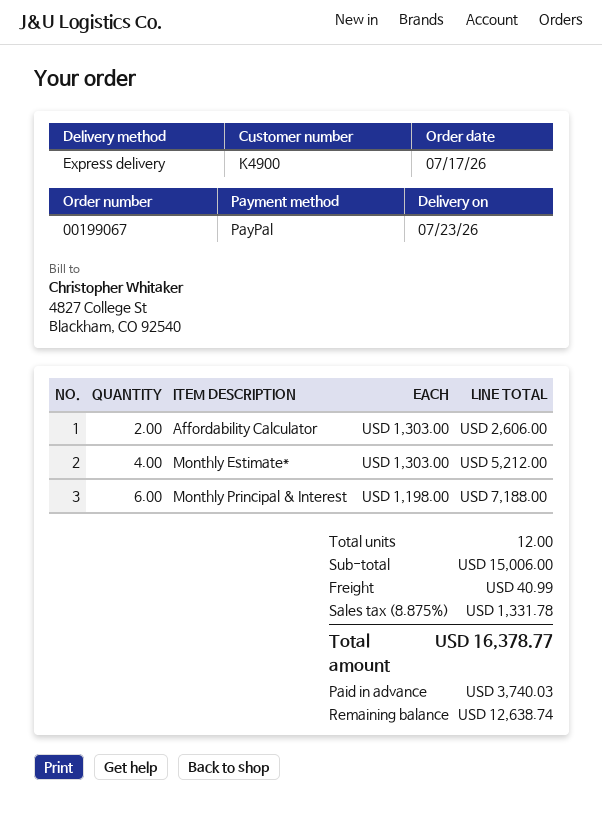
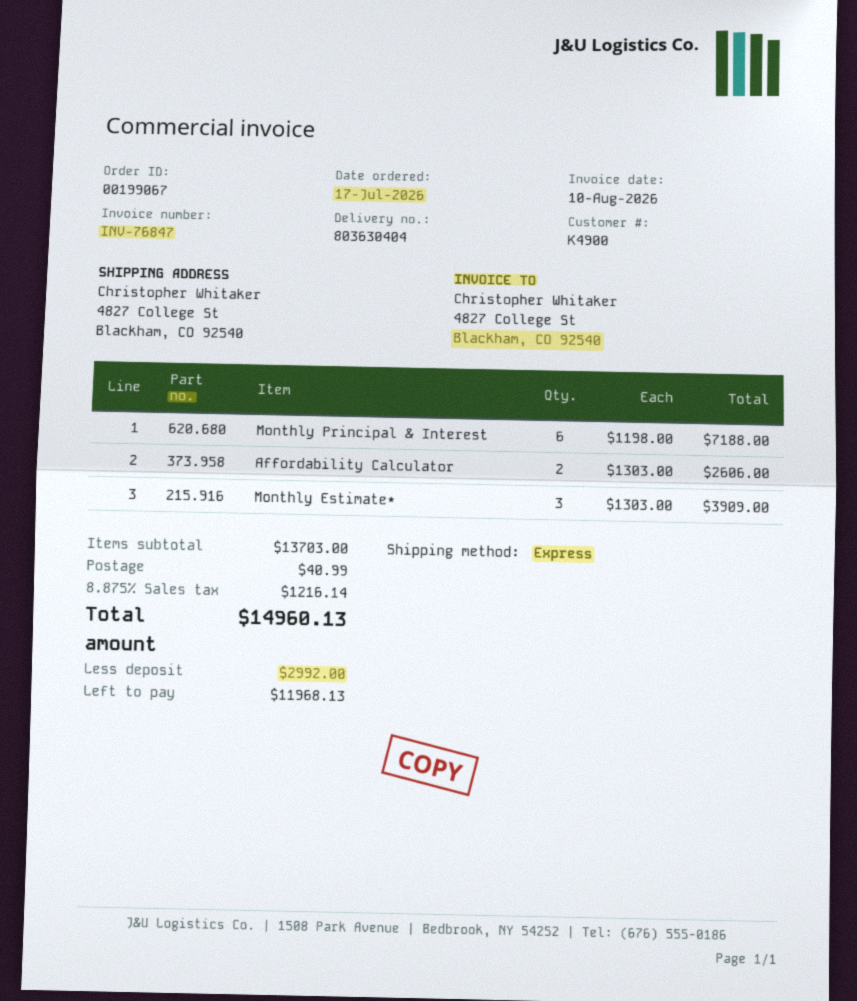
Monthly Estimate*: 4 x 1303.00 = 5212.00 -> 3 x 1303.00 = 3909.00
subtotal: 15006.00 -> 13703.00
tax: 8.875% = 1331.78 -> 8.875% = 1216.14
total: 16378.77 -> 14960.13
deposit: 3740.03 -> 2992.00
balance: 12638.74 -> 11968.13

